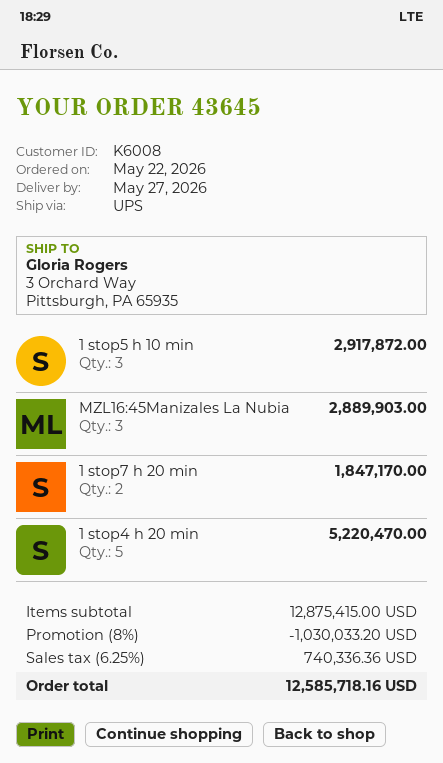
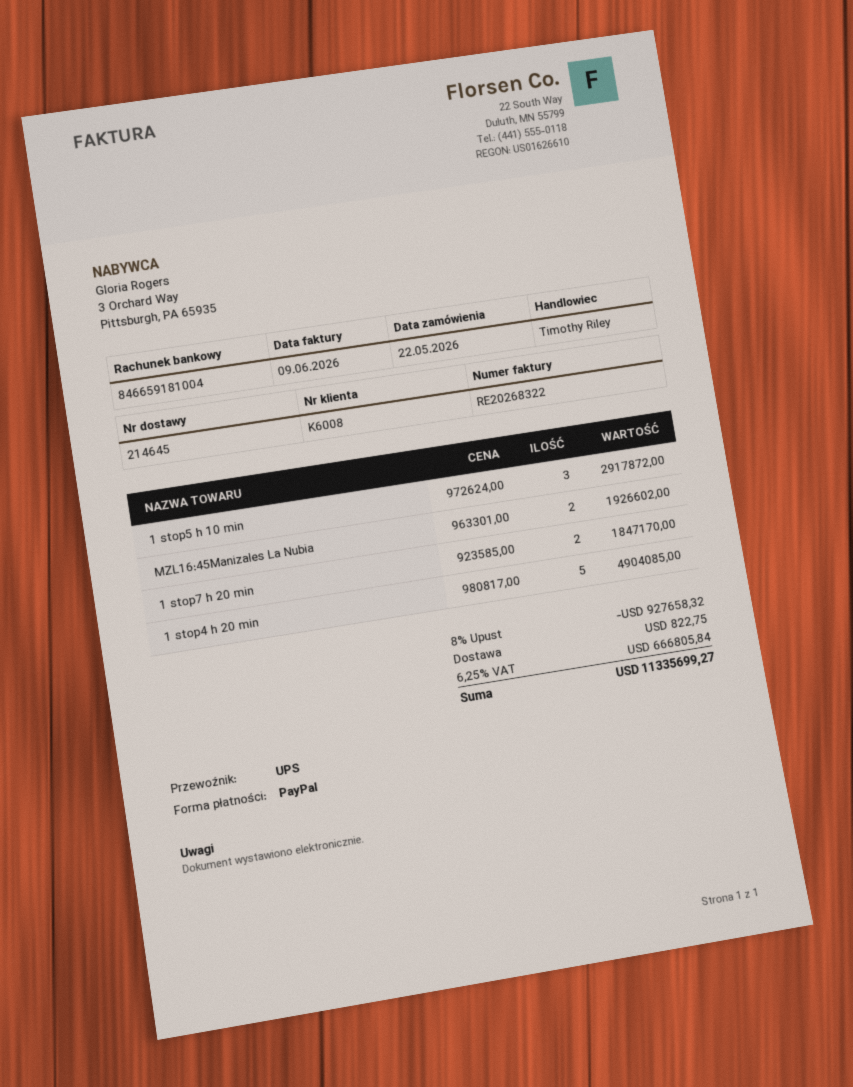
MZL16:45Manizales La Nubia: 3 for 2889903.00 -> 2 for 1926602.00
1 stop4 h 20 min: 5 for 5220470.00 -> 5 for 4904085.00
discount: 8% = 1030033.20 -> 8% = 927658.32
shipping: none -> 822.75
tax: 6.25% = 740336.36 -> 6.25% = 666805.84
total: 12585718.16 -> 11335699.27

